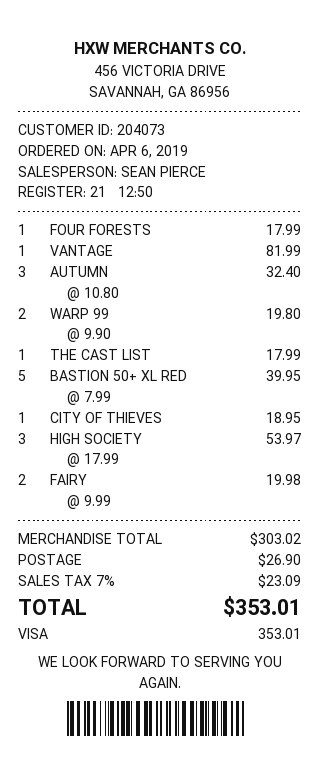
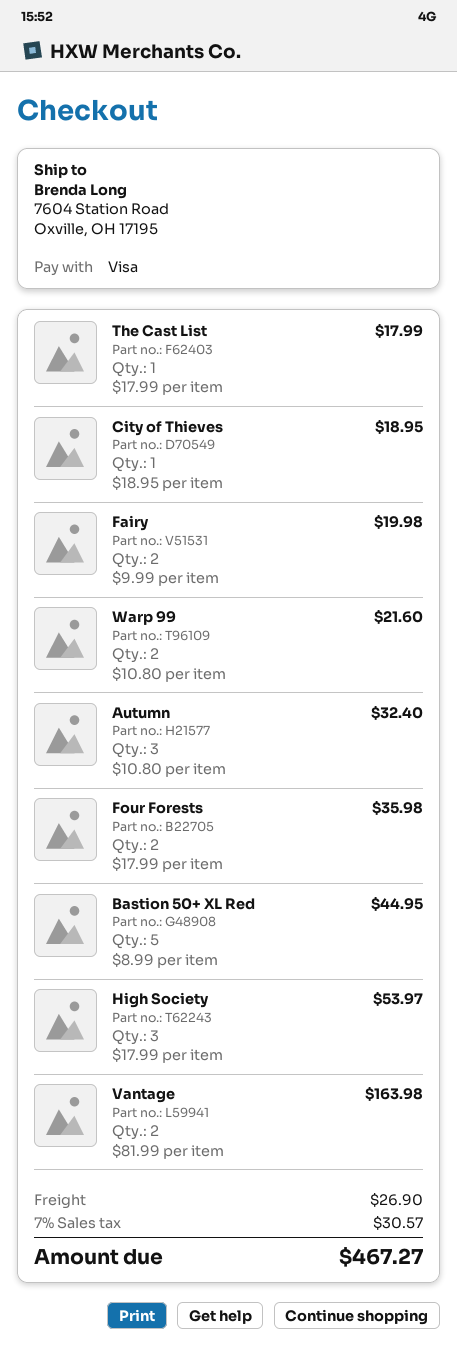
FOUR FORESTS: 1 x 17.99 = 17.99 -> 2 x 17.99 = 35.98
VANTAGE: 1 x 81.99 = 81.99 -> 2 x 81.99 = 163.98
WARP 99: 2 x 9.90 = 19.80 -> 2 x 10.80 = 21.60
BASTION 50+ XL RED: 5 x 7.99 = 39.95 -> 5 x 8.99 = 44.95
tax: 7% = 23.09 -> 7% = 30.57
total: 353.01 -> 467.27

